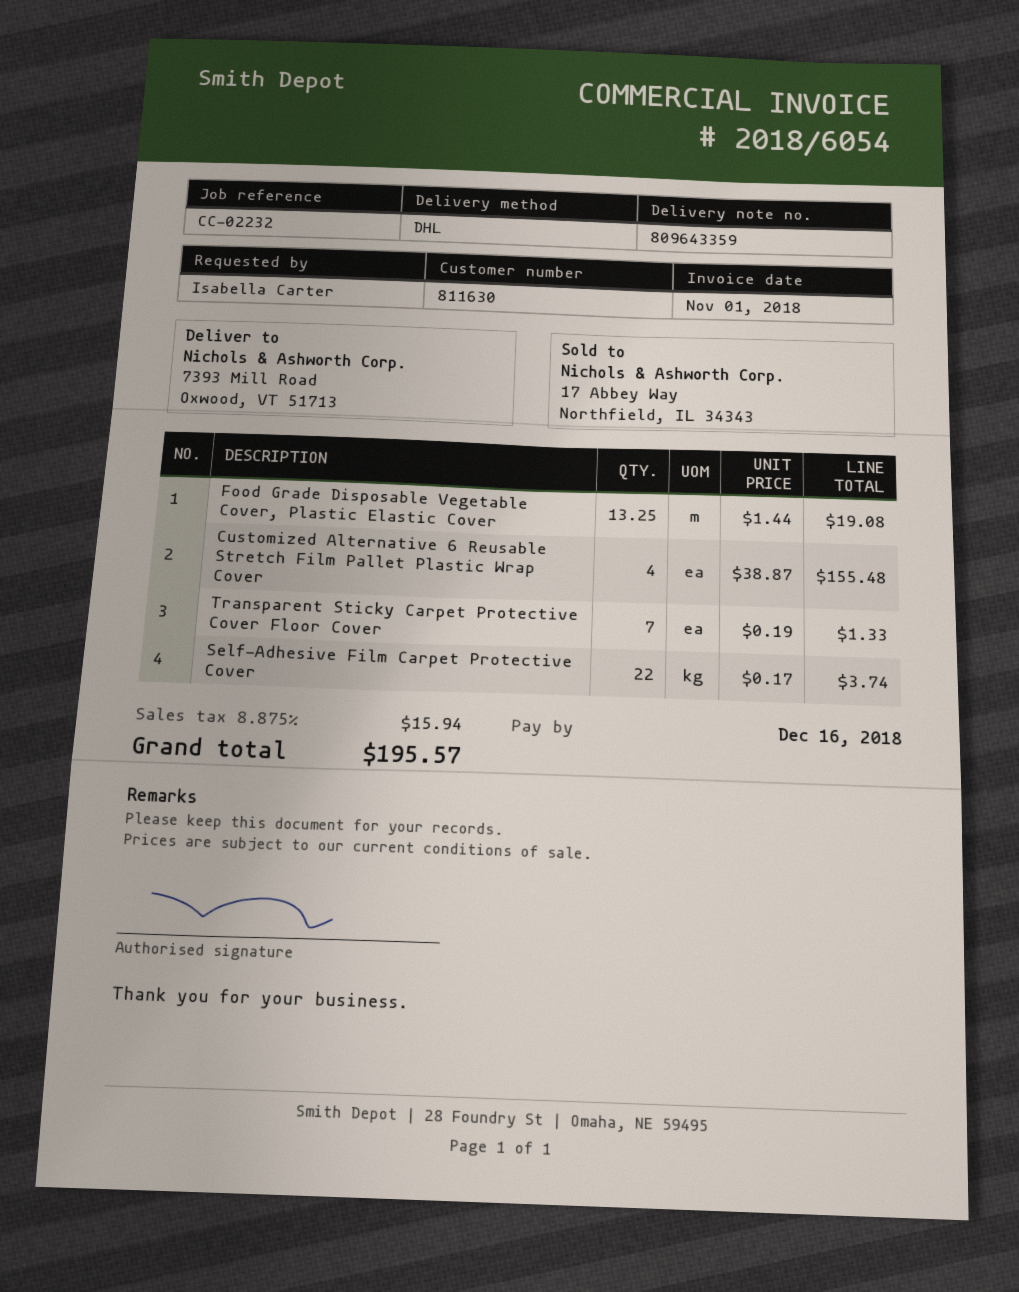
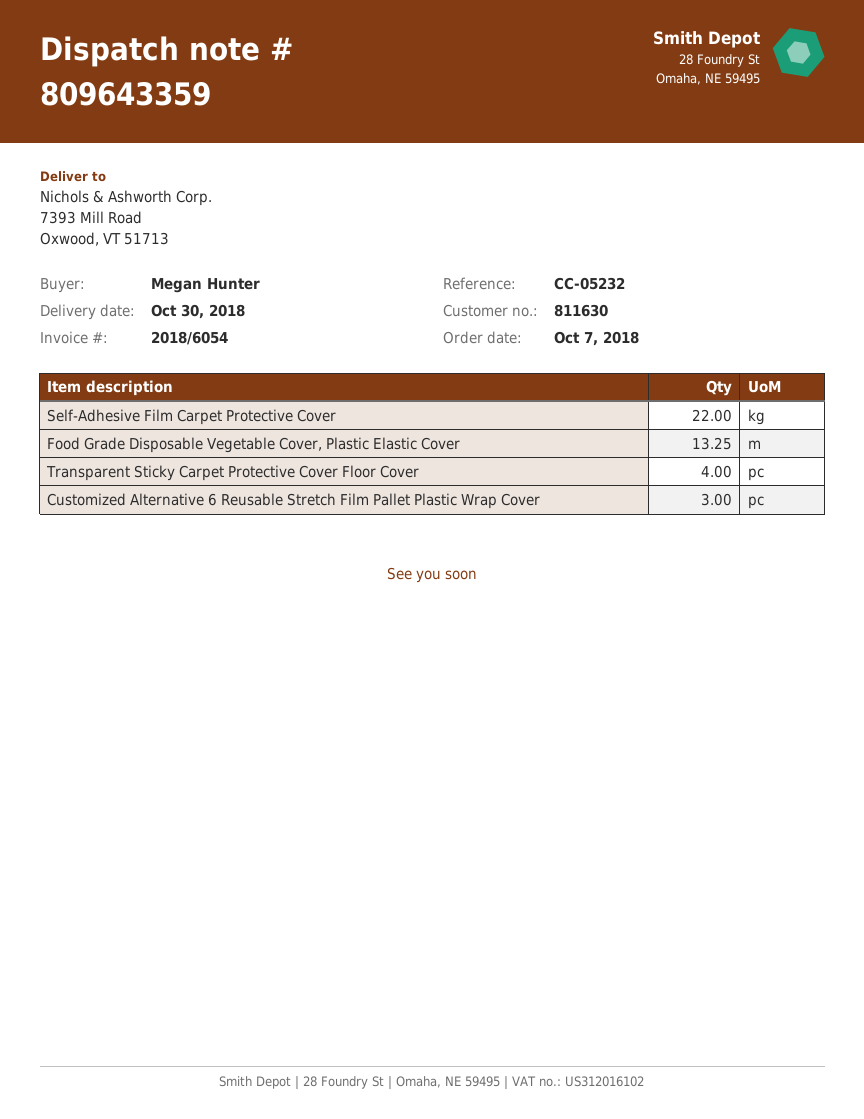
reference: CC-02232 -> CC-05232
ordered by: Isabella Carter -> Megan Hunter
Customized Alternative 6 Reusable Stretch Film Pallet Plastic Wrap Cover: 4 -> 3
Transparent Sticky Carpet Protective Cover Floor Cover: 7 -> 4

